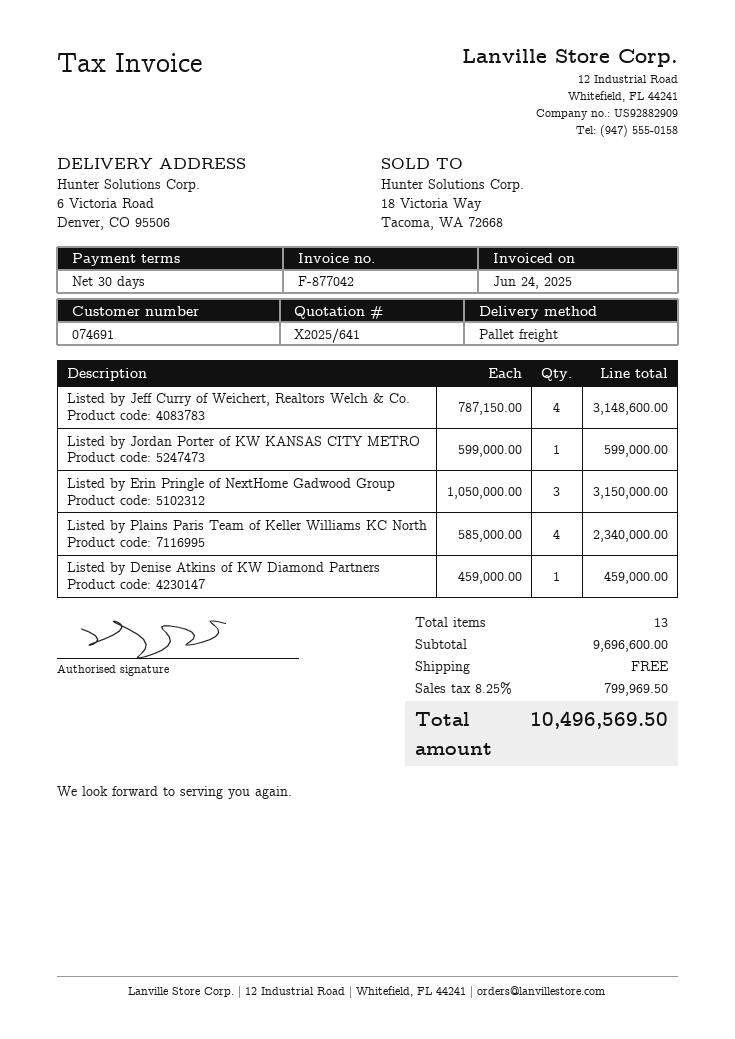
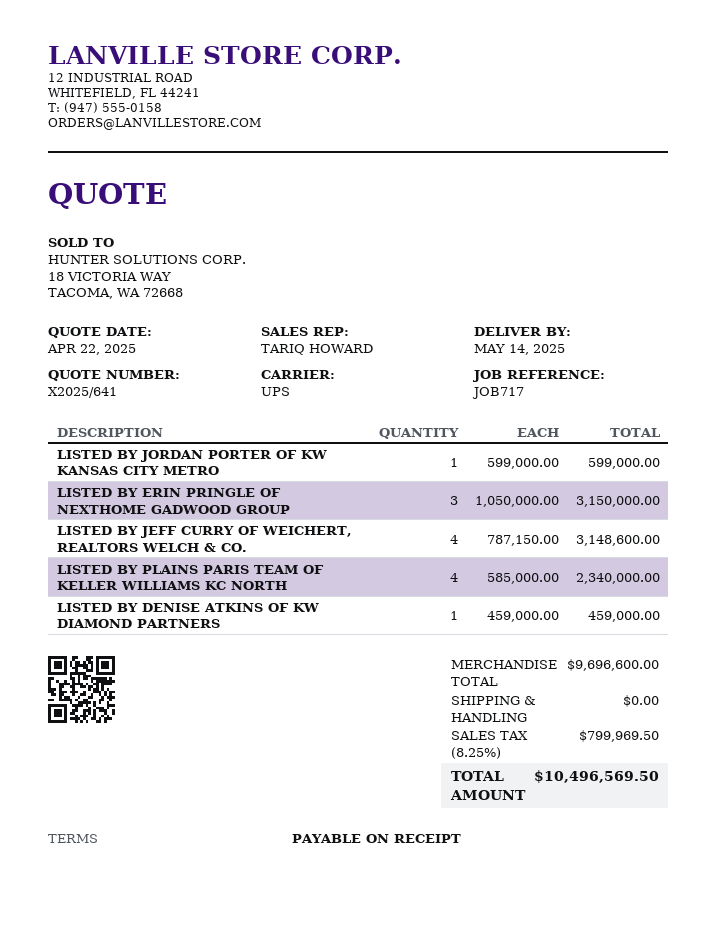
payment terms: 30 days -> on receipt
shipping method: pallet freight -> UPS

